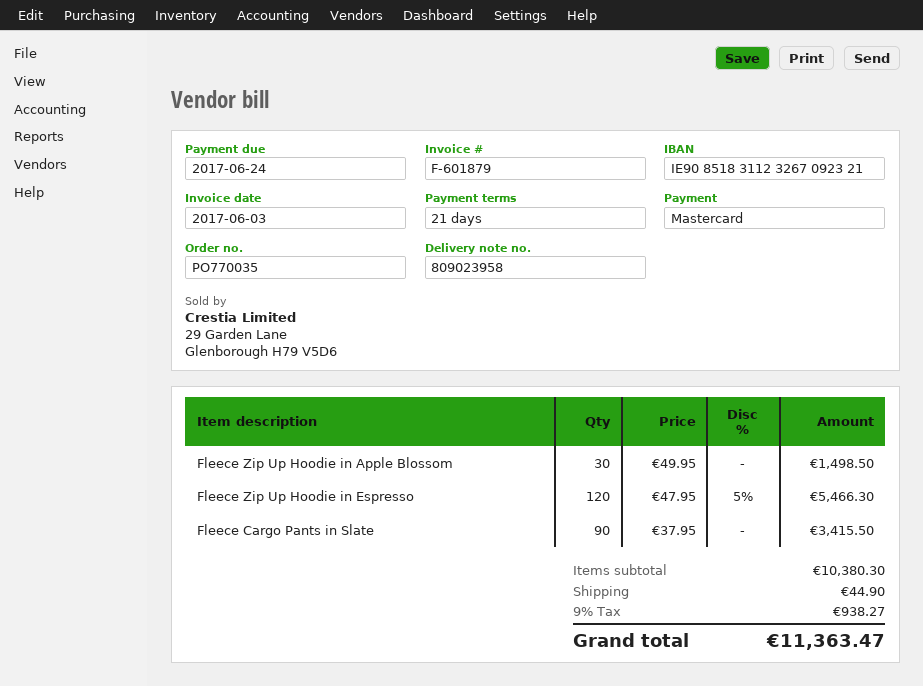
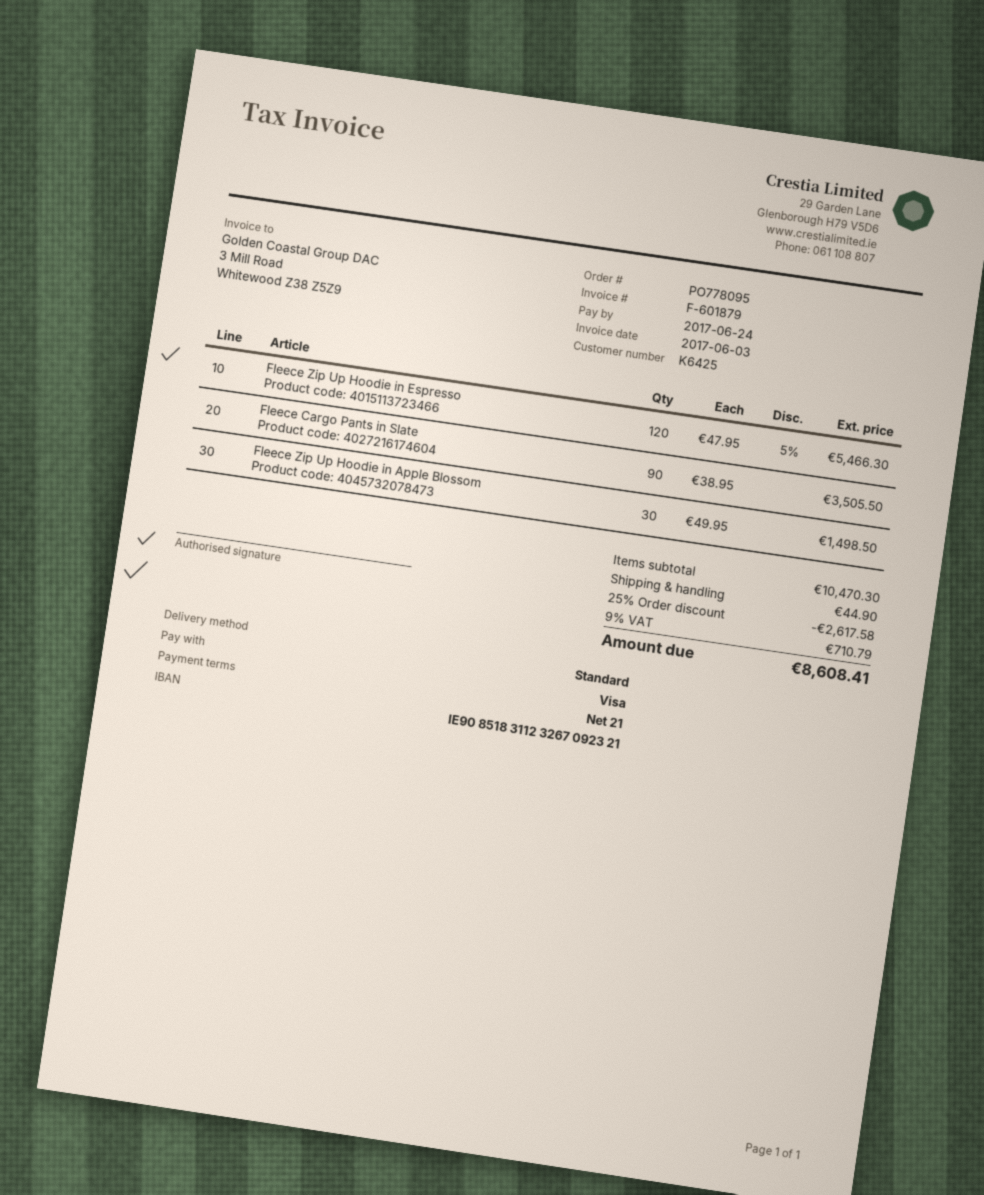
order number: PO770035 -> PO778095
payment method: Mastercard -> Visa
Fleece Cargo Pants in Slate: 90 x 37.95 = 3415.50 -> 90 x 38.95 = 3505.50
subtotal: 10380.30 -> 10470.30
discount: none -> 25% = 2617.58
tax: 9% = 938.27 -> 9% = 710.79
total: 11363.47 -> 8608.41

